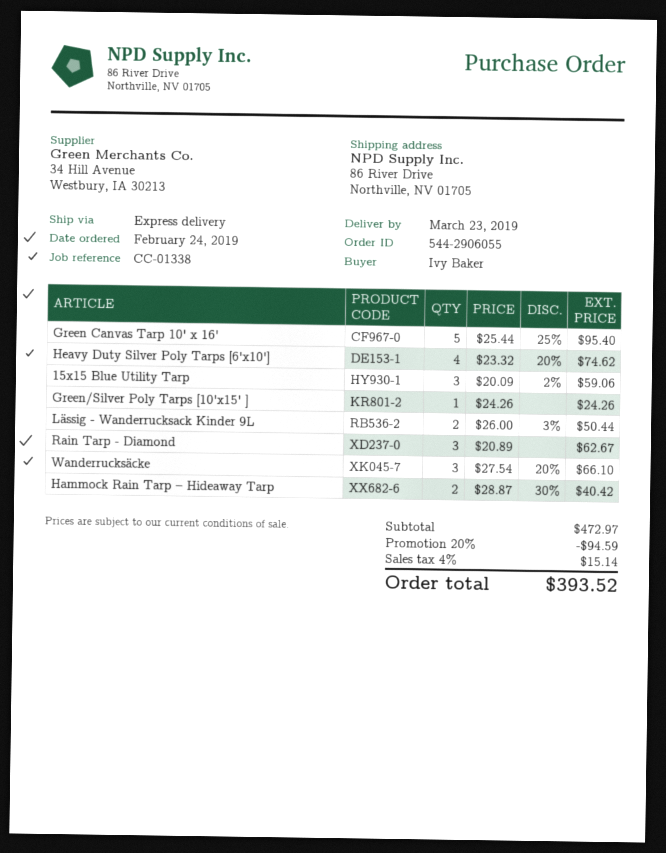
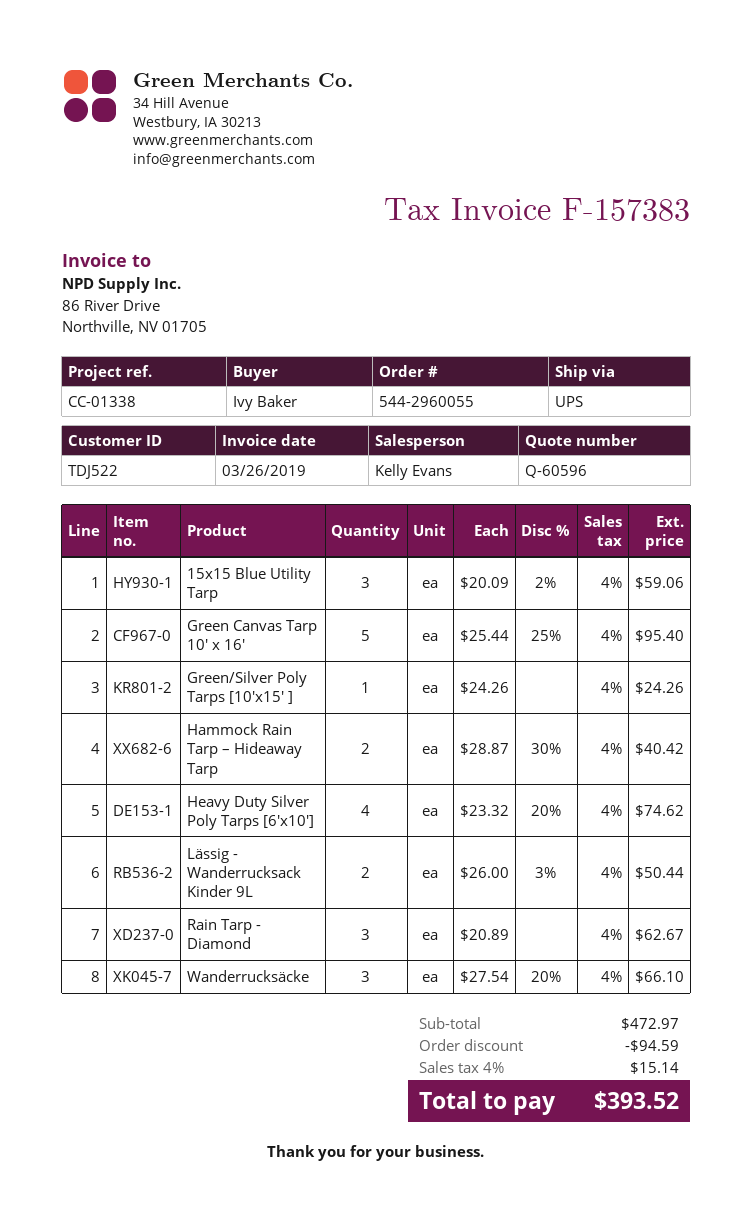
order number: 544-2906055 -> 544-2960055
shipping method: express -> UPS

